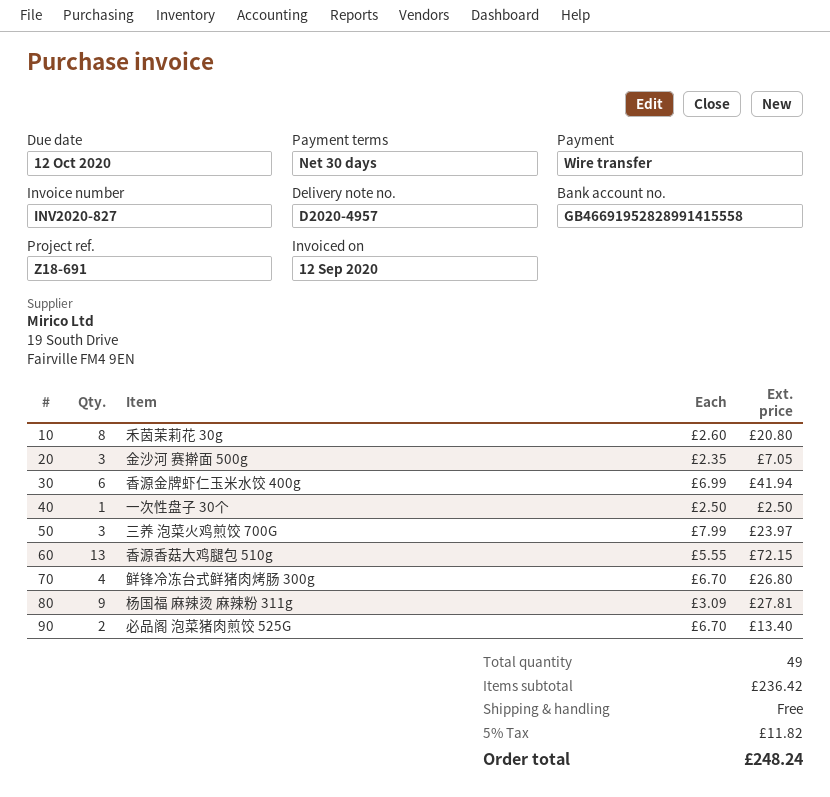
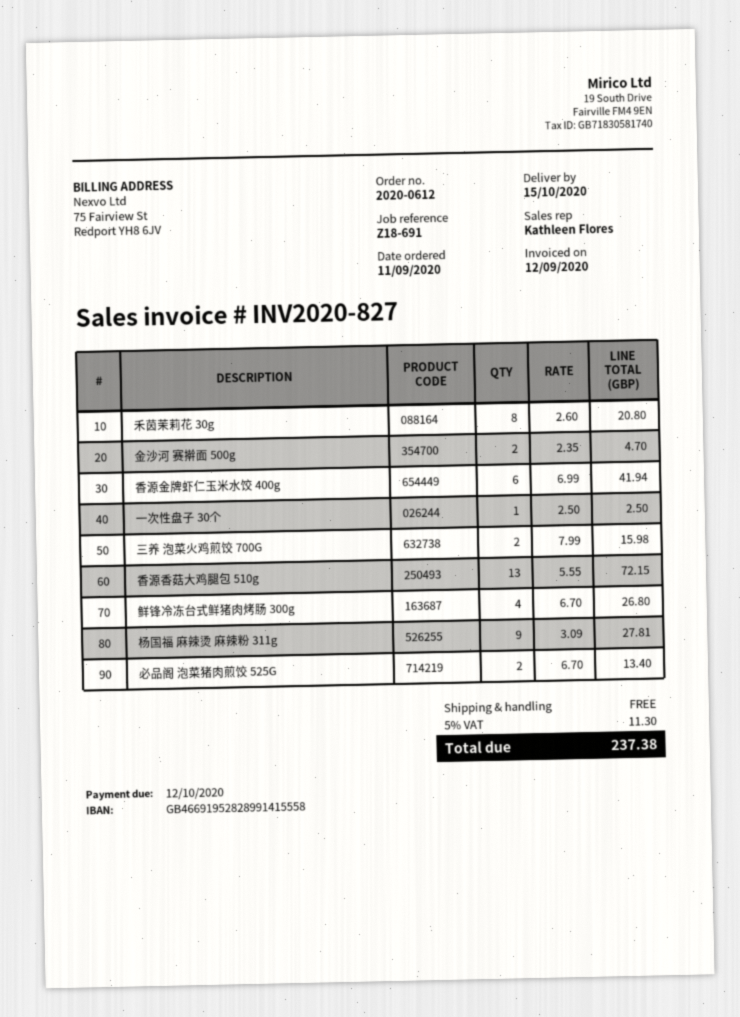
金沙河 赛擀面 500g: 3 x 2.35 = 7.05 -> 2 x 2.35 = 4.70
三养 泡菜火鸡煎饺 700G: 3 x 7.99 = 23.97 -> 2 x 7.99 = 15.98
tax: 5% = 11.82 -> 5% = 11.30
total: 248.24 -> 237.38

